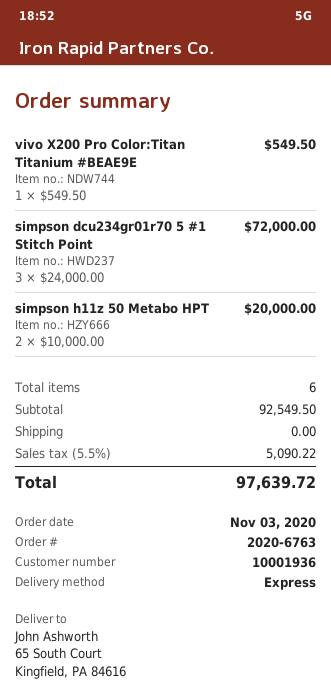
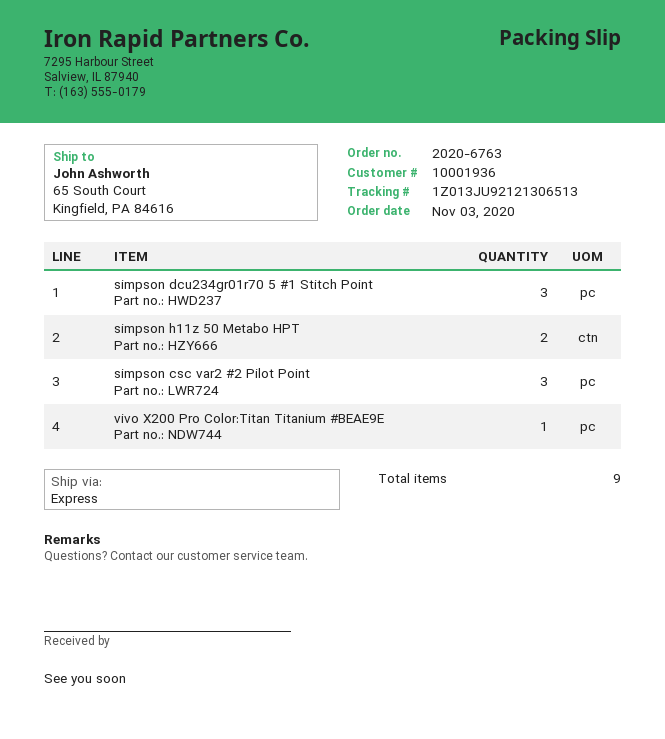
simpson csc var2 #2 Pilot Point: none -> 3
total quantity: 6 -> 9

